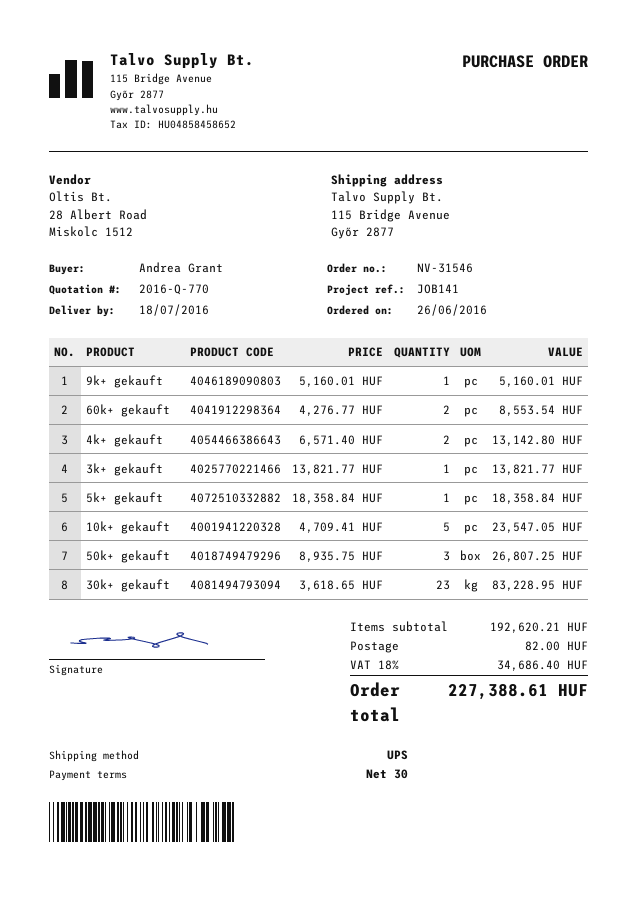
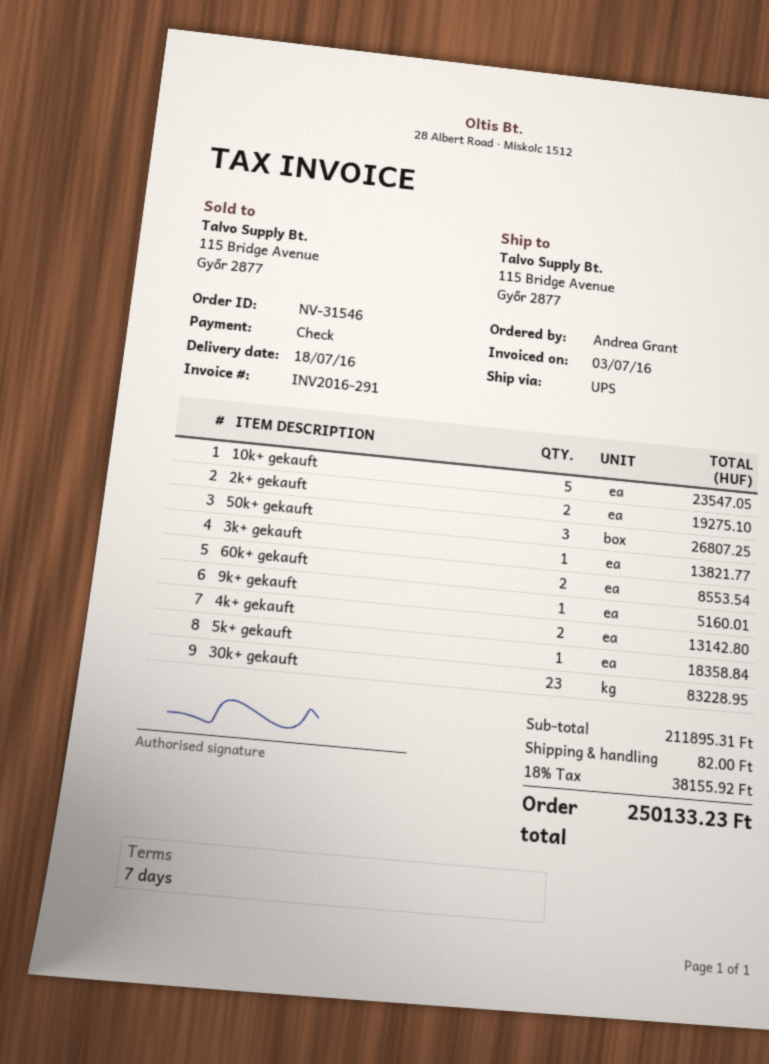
payment terms: 30 days -> 7 days
2k+ gekauft: none -> 2 for 19275.10
subtotal: 192620.21 -> 211895.31
tax: 18% = 34686.40 -> 18% = 38155.92
total: 227388.61 -> 250133.23

